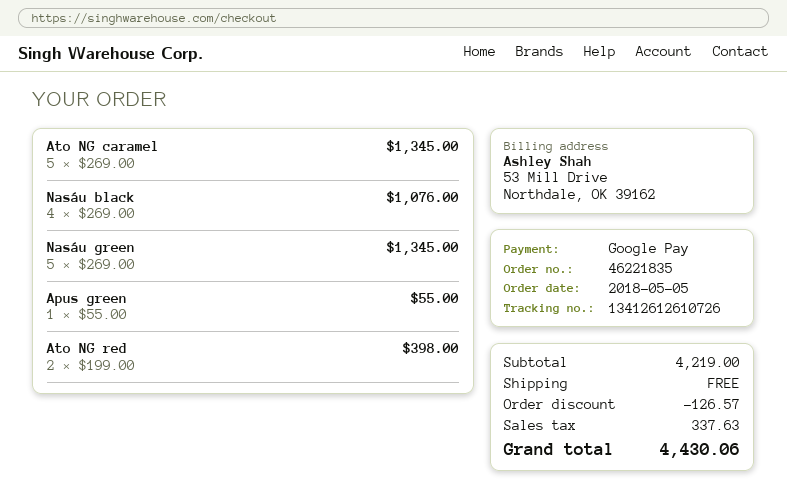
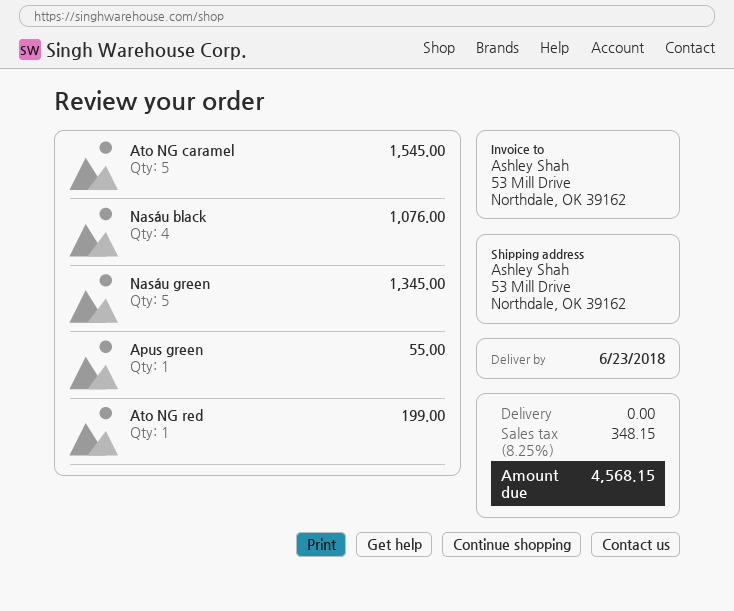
Ato NG caramel: 5 for 1345.00 -> 5 for 1545.00
Ato NG red: 2 for 398.00 -> 1 for 199.00
discount: 126.57 -> none
tax: 337.63 -> 348.15
total: 4430.06 -> 4568.15

